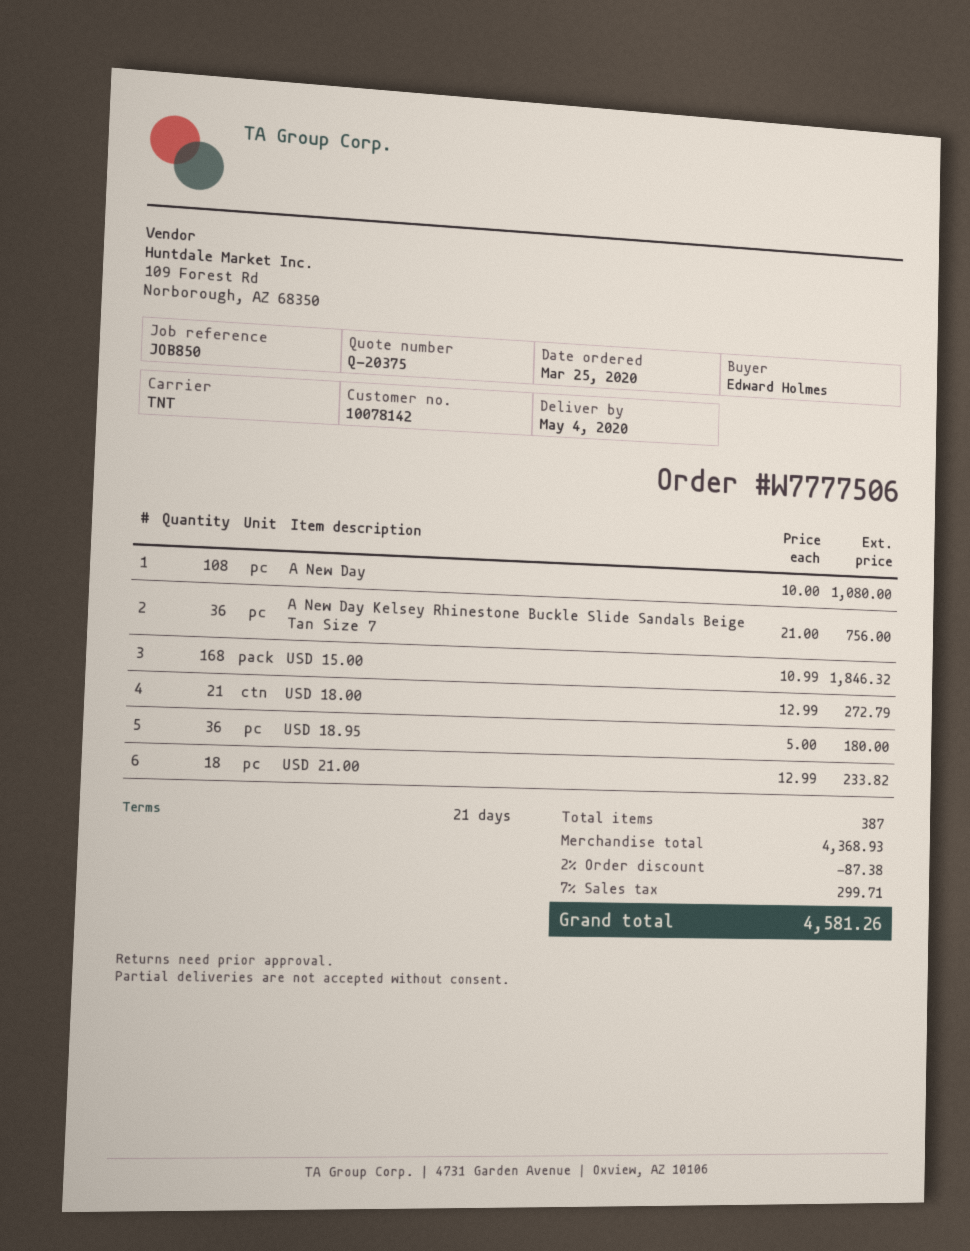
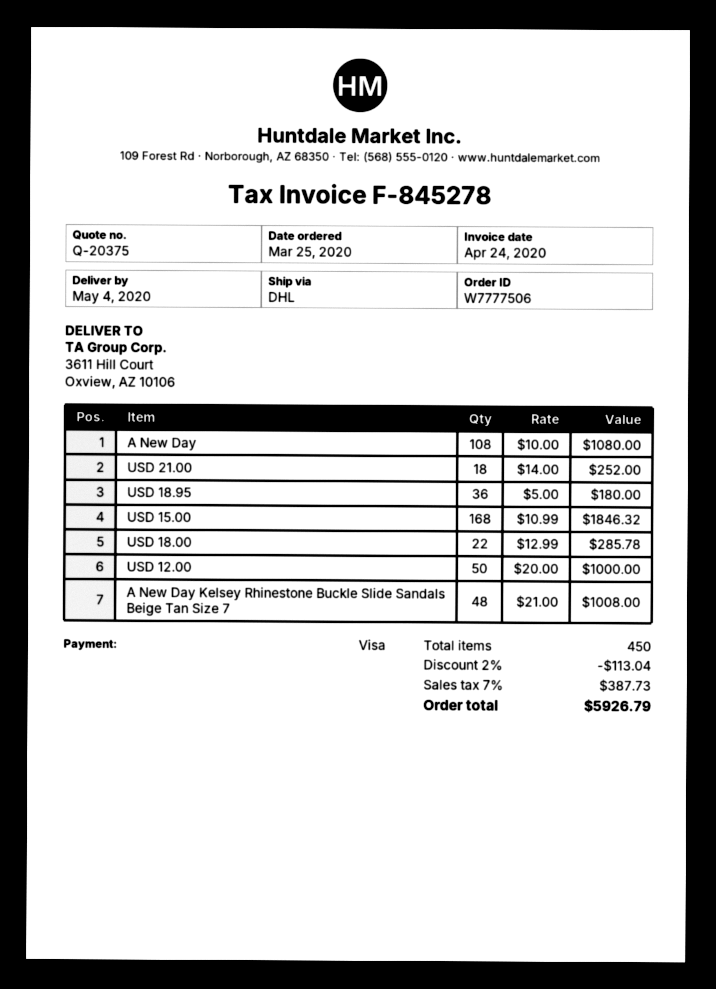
shipping method: TNT -> DHL
A New Day Kelsey Rhinestone Buckle Slide Sandals Beige Tan Size 7: 36 x 21.00 = 756.00 -> 48 x 21.00 = 1008.00
USD 18.00: 21 x 12.99 = 272.79 -> 22 x 12.99 = 285.78
USD 21.00: 18 x 12.99 = 233.82 -> 18 x 14.00 = 252.00
USD 12.00: none -> 50 x 20.00 = 1000.00
total quantity: 387 -> 450
discount: 2% = 87.38 -> 2% = 113.04
tax: 7% = 299.71 -> 7% = 387.73
total: 4581.26 -> 5926.79

